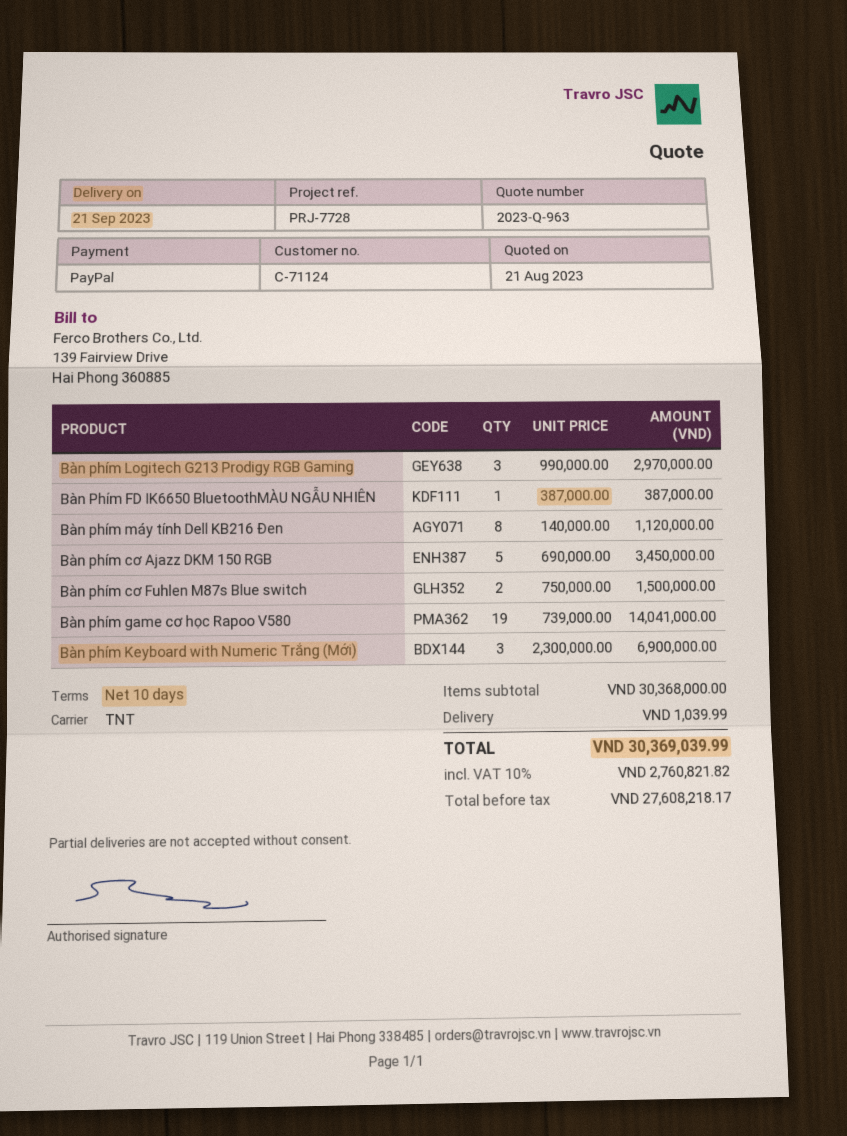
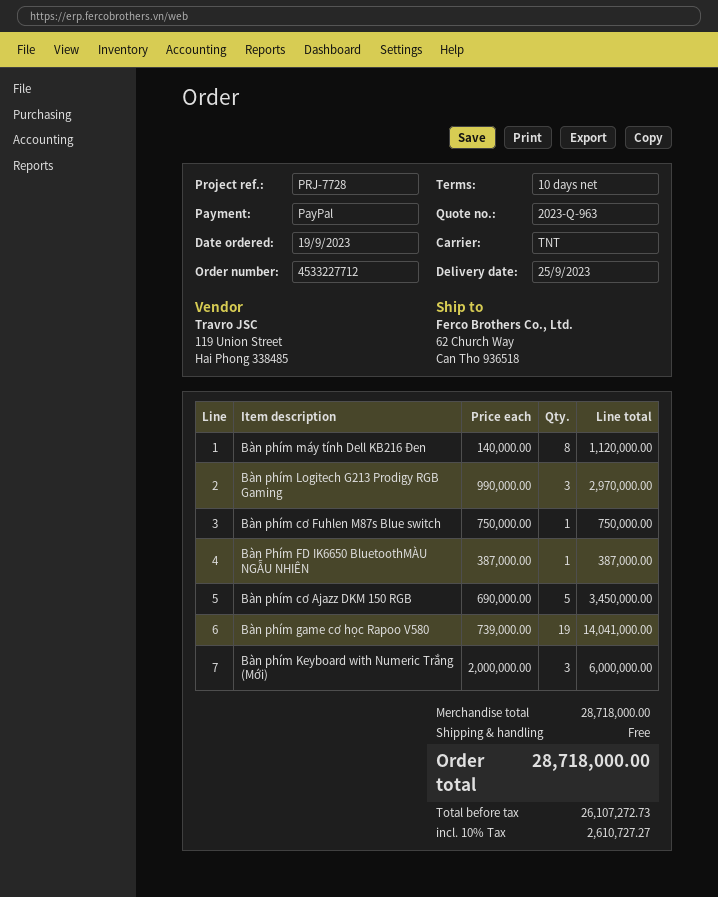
delivery date: 2023-09-21 -> 2023-09-25
Bàn phím cơ Fuhlen M87s Blue switch: 2 x 750000.00 = 1500000.00 -> 1 x 750000.00 = 750000.00
Bàn phím Keyboard with Numeric Trắng (Mới): 3 x 2300000.00 = 6900000.00 -> 3 x 2000000.00 = 6000000.00
subtotal: 30368000.00 -> 28718000.00
shipping: 1039.99 -> 0.00
net: 27608218.17 -> 26107272.73
tax: 10% = 2760821.82 -> 10% = 2610727.27
total: 30369039.99 -> 28718000.00

